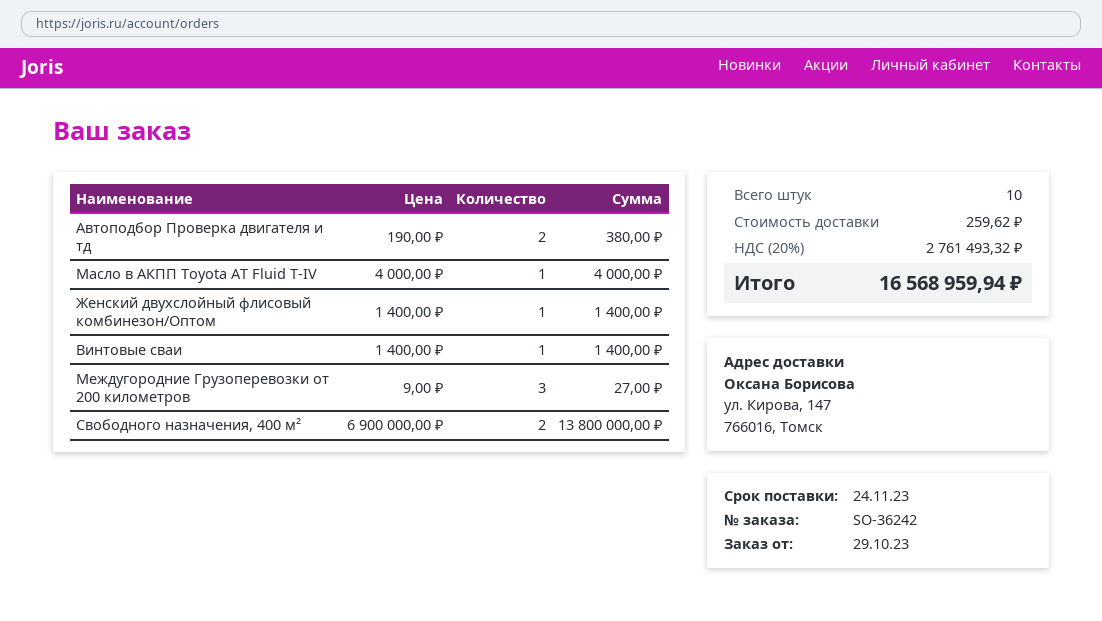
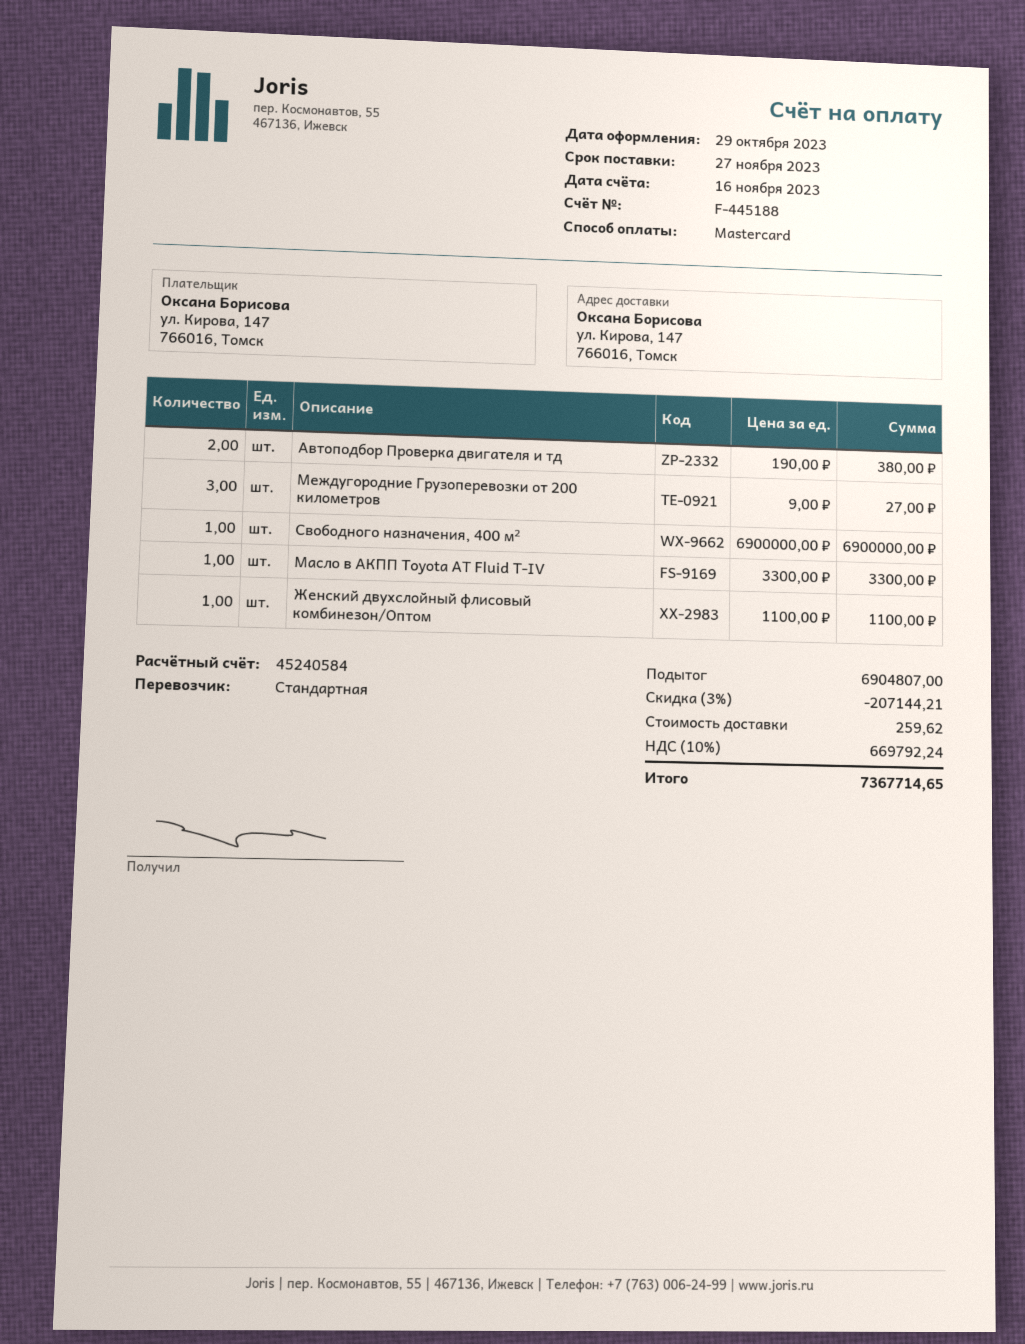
delivery date: 2023-11-24 -> 2023-11-27
Масло в АКПП Toyota AT Fluid T-IV: 1 x 4000.00 = 4000.00 -> 1 x 3300.00 = 3300.00
Женский двухслойный флисовый комбинезон/Оптом: 1 x 1400.00 = 1400.00 -> 1 x 1100.00 = 1100.00
Винтовые сваи: 1 x 1400.00 = 1400.00 -> none
Свободного назначения, 400 м²: 2 x 6900000.00 = 13800000.00 -> 1 x 6900000.00 = 6900000.00
discount: none -> 3% = 207144.21
tax: 20% = 2761493.32 -> 10% = 669792.24
total: 16568959.94 -> 7367714.65

